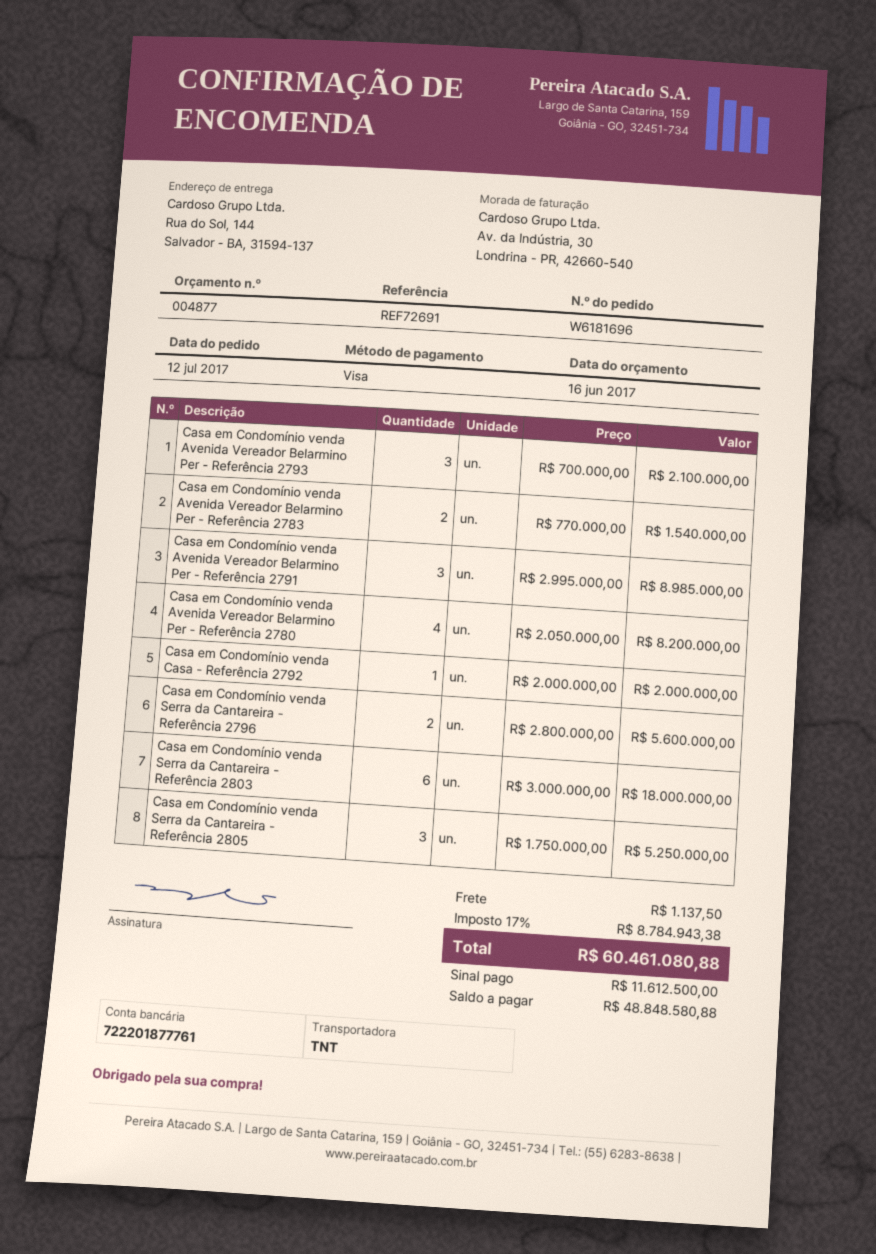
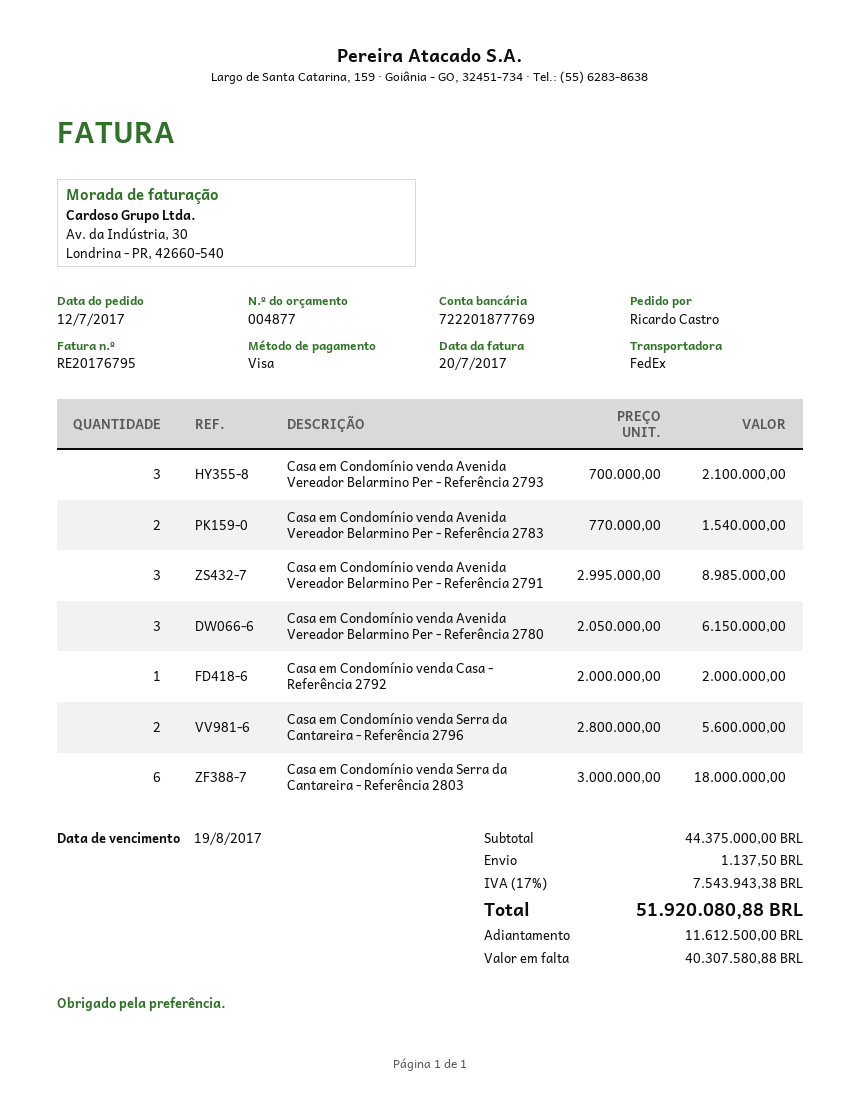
bank account: 722201877761 -> 722201877769
shipping method: TNT -> FedEx
Casa em Condomínio venda Avenida Vereador Belarmino Per - Referência 2780: 4 x 2050000.00 = 8200000.00 -> 3 x 2050000.00 = 6150000.00
Casa em Condomínio venda Serra da Cantareira - Referência 2805: 3 x 1750000.00 = 5250000.00 -> none
tax: 17% = 8784943.38 -> 17% = 7543943.38
total: 60461080.88 -> 51920080.88
balance: 48848580.88 -> 40307580.88

